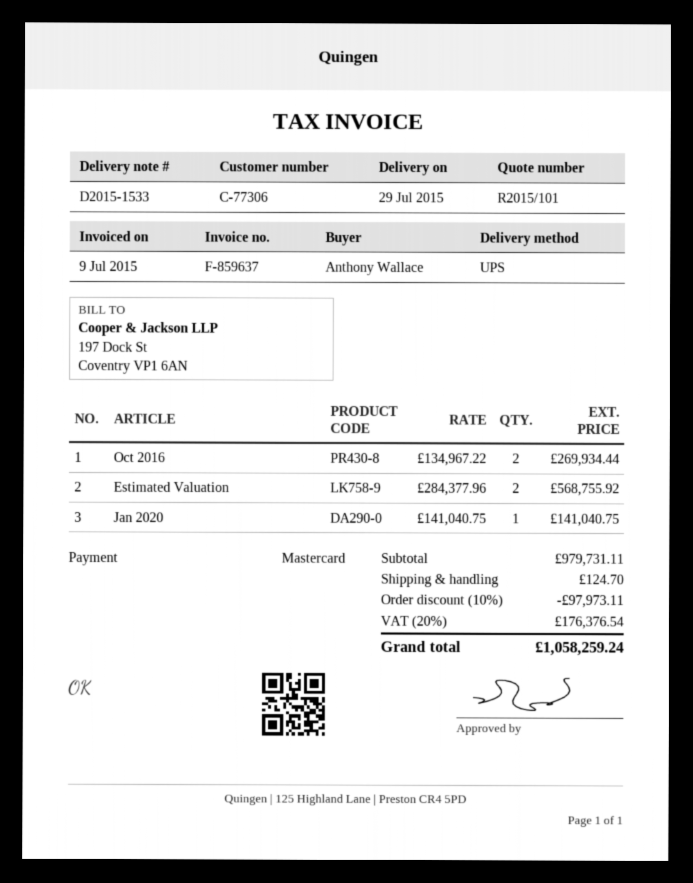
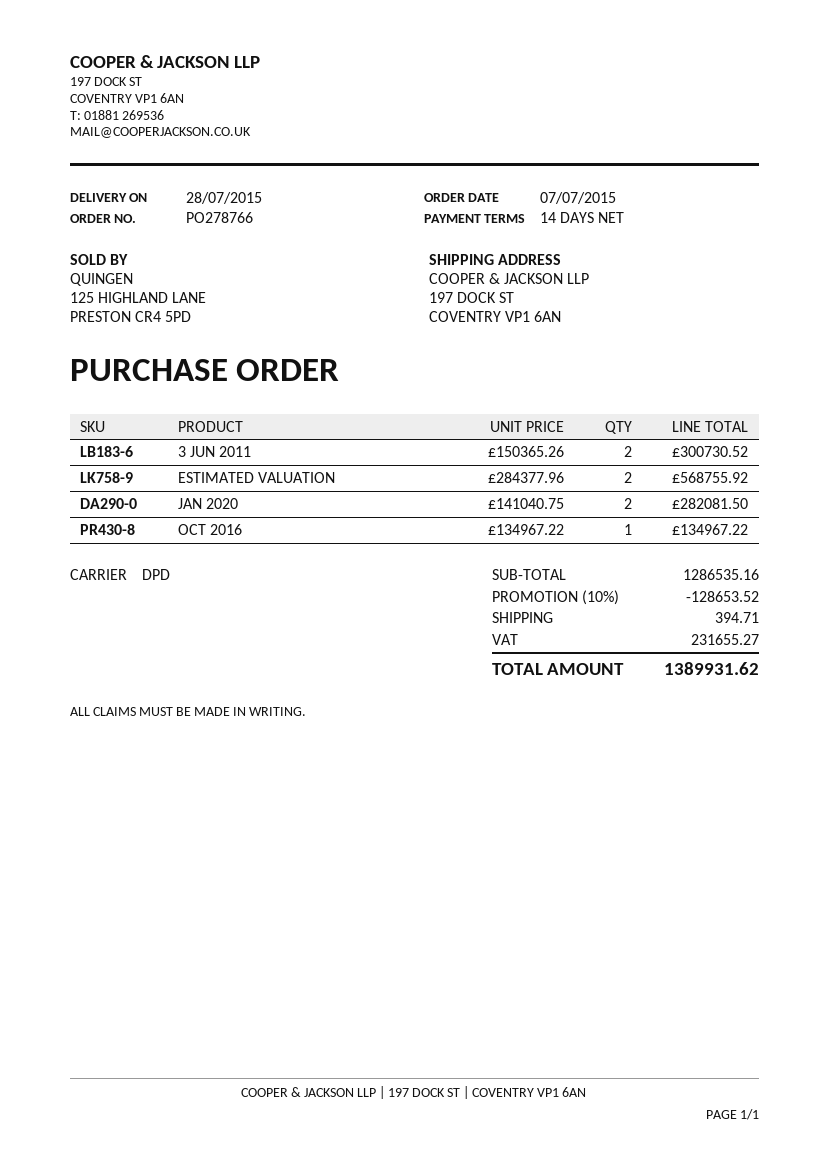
delivery date: 2015-07-29 -> 2015-07-28
shipping method: UPS -> DPD
Oct 2016: 2 x 134967.22 = 269934.44 -> 1 x 134967.22 = 134967.22
Jan 2020: 1 x 141040.75 = 141040.75 -> 2 x 141040.75 = 282081.50
3 JUN 2011: none -> 2 x 150365.26 = 300730.52
subtotal: 979731.11 -> 1286535.16
discount: 10% = 97973.11 -> 10% = 128653.52
shipping: 124.70 -> 394.71
tax: 176376.54 -> 231655.27
total: 1058259.24 -> 1389931.62

